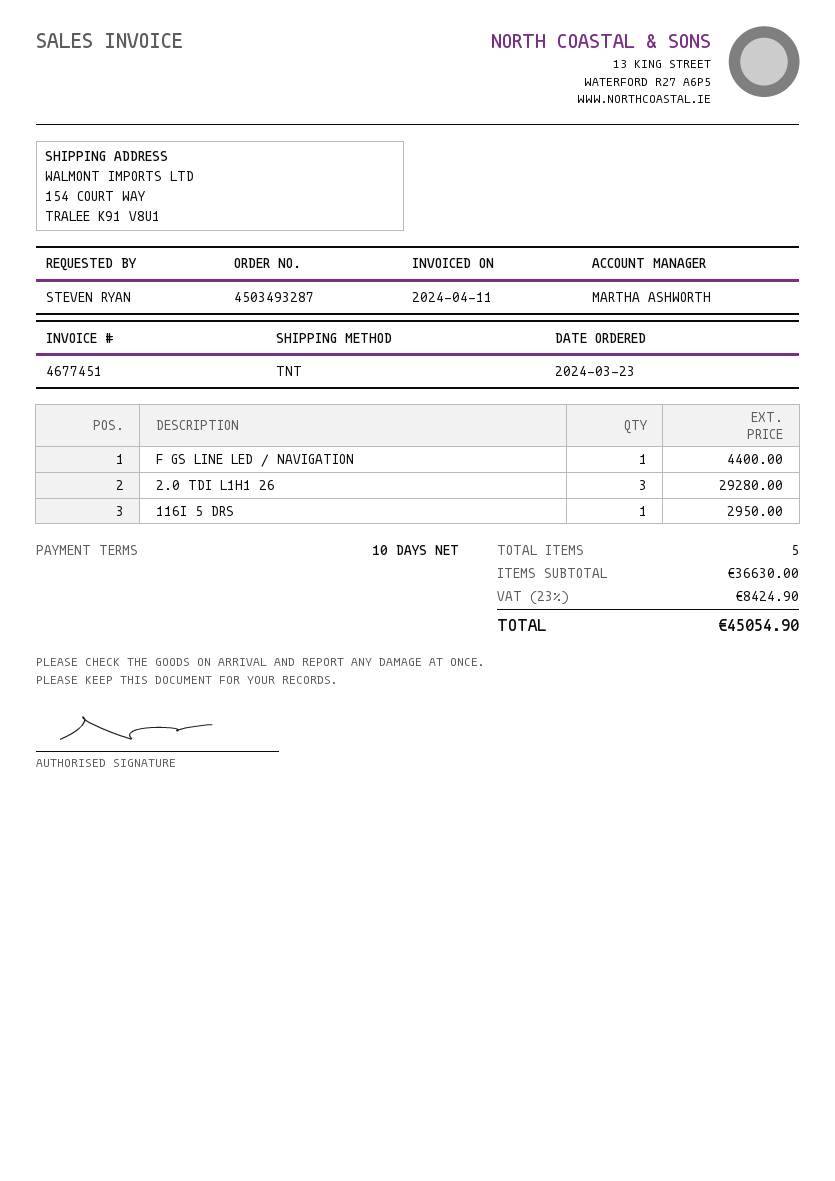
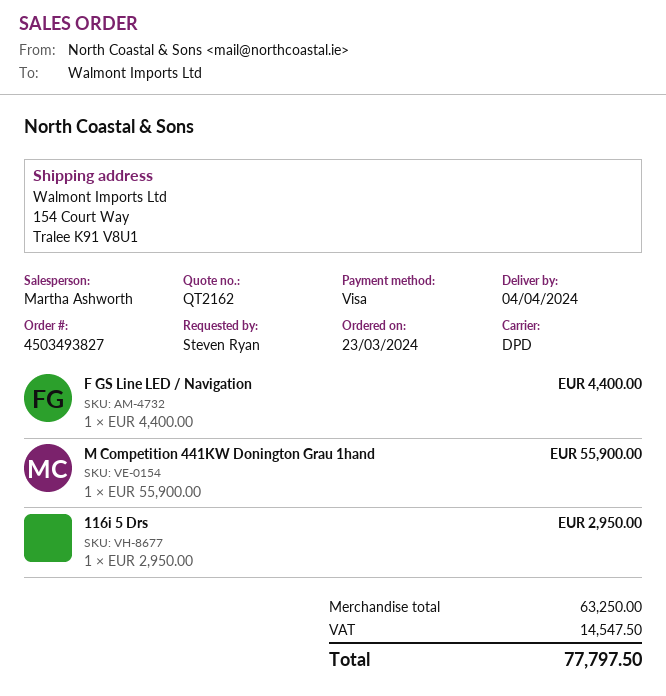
order number: 4503493287 -> 4503493827
shipping method: TNT -> DPD
2.0 TDI L1H1 26: 3 for 29280.00 -> none
M Competition 441KW Donington Grau 1hand: none -> 1 for 55900.00
subtotal: 36630.00 -> 63250.00
tax: 8424.90 -> 14547.50
total: 45054.90 -> 77797.50

